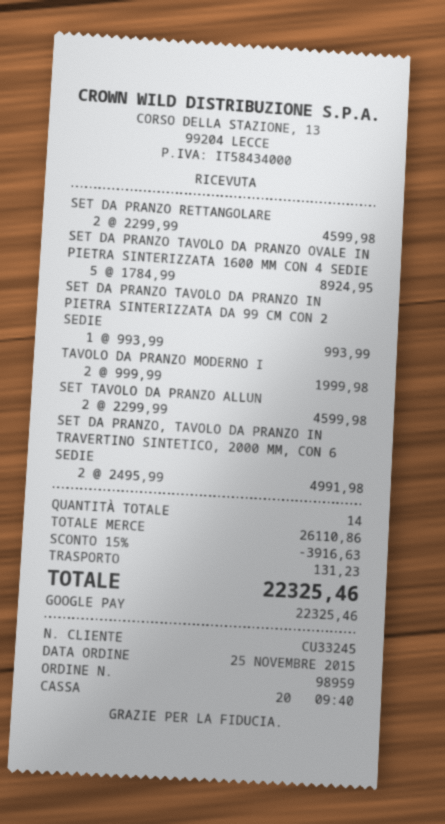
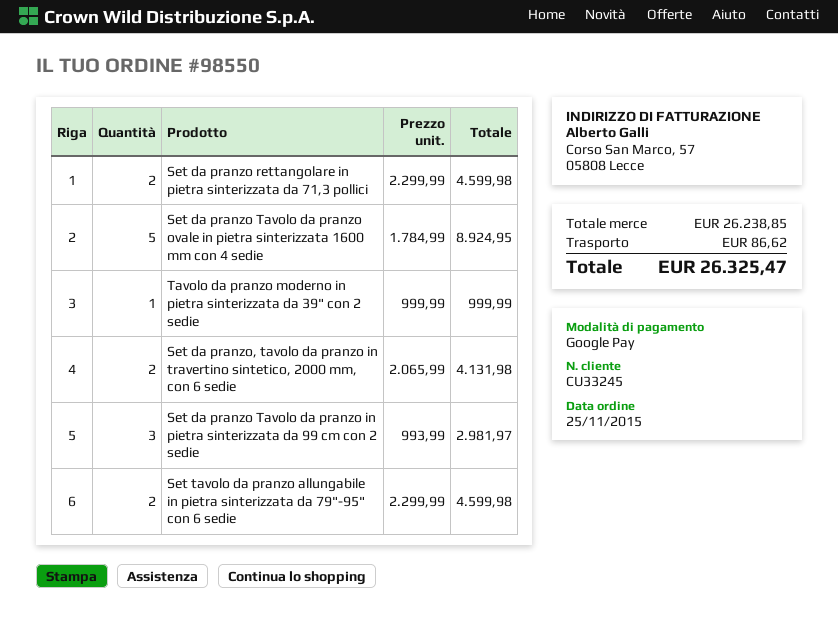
order number: 98959 -> 98550
SET DA PRANZO TAVOLO DA PRANZO IN PIETRA SINTERIZZATA DA 99 CM CON 2 SEDIE: 1 x 993.99 = 993.99 -> 3 x 993.99 = 2981.97
TAVOLO DA PRANZO MODERNO I: 2 x 999.99 = 1999.98 -> 1 x 999.99 = 999.99
SET DA PRANZO, TAVOLO DA PRANZO IN TRAVERTINO SINTETICO, 2000 MM, CON 6 SEDIE: 2 x 2495.99 = 4991.98 -> 2 x 2065.99 = 4131.98
subtotal: 26110.86 -> 26238.85
discount: 15% = 3916.63 -> none
shipping: 131.23 -> 86.62
total: 22325.46 -> 26325.47

